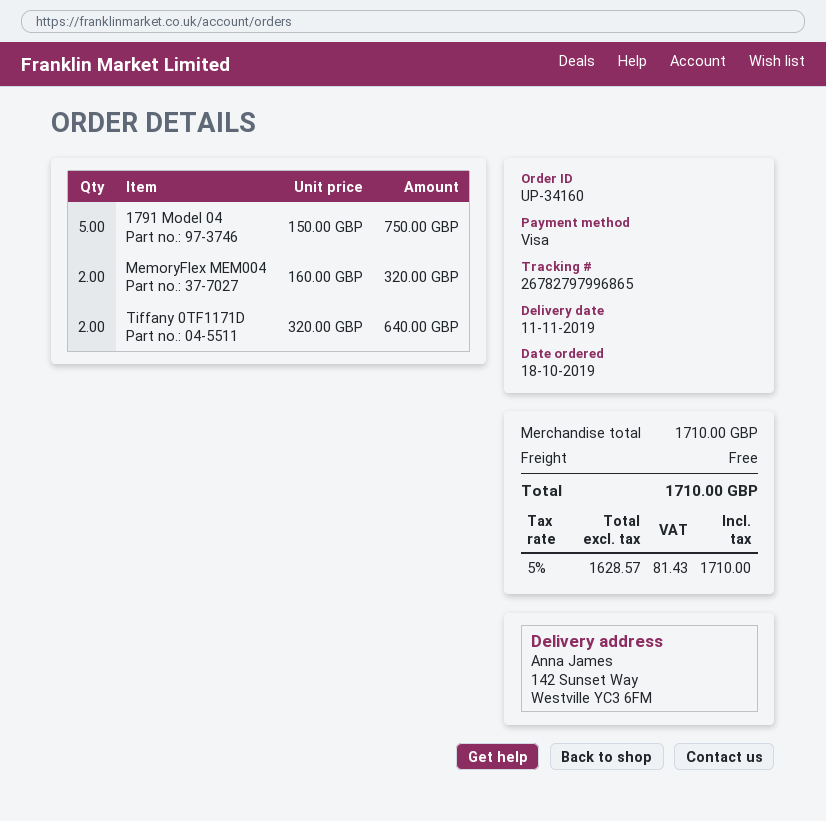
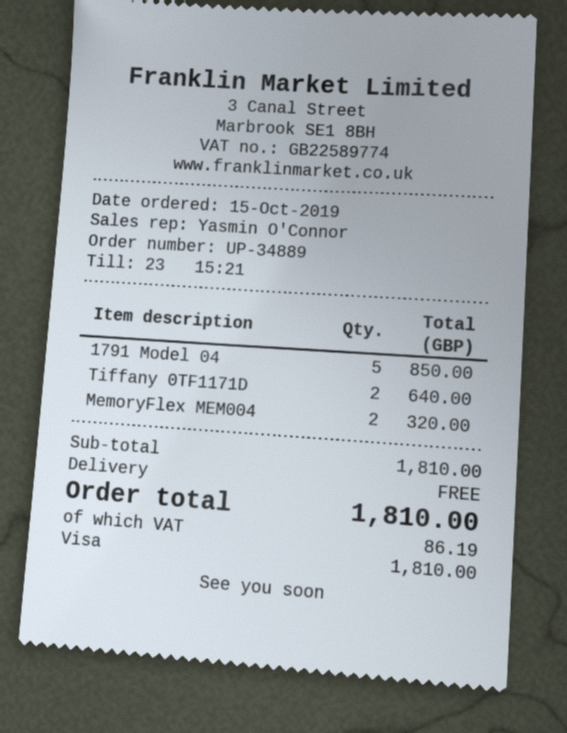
order number: UP-34160 -> UP-34889
order date: 2019-10-18 -> 2019-10-15
1791 Model 04: 5 for 750.00 -> 5 for 850.00
subtotal: 1710.00 -> 1810.00
tax: 81.43 -> 86.19
total: 1710.00 -> 1810.00

